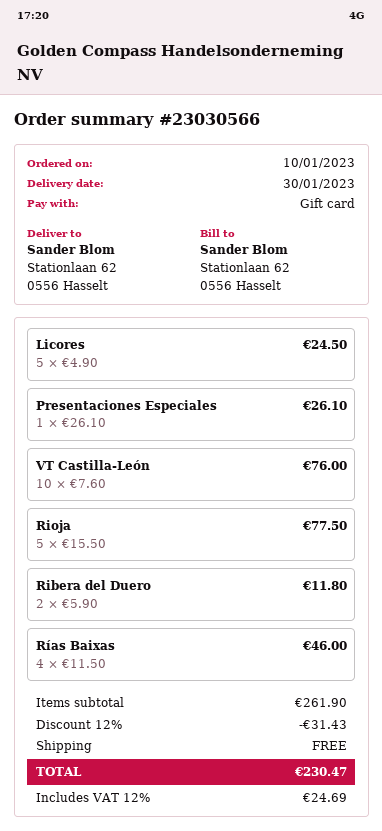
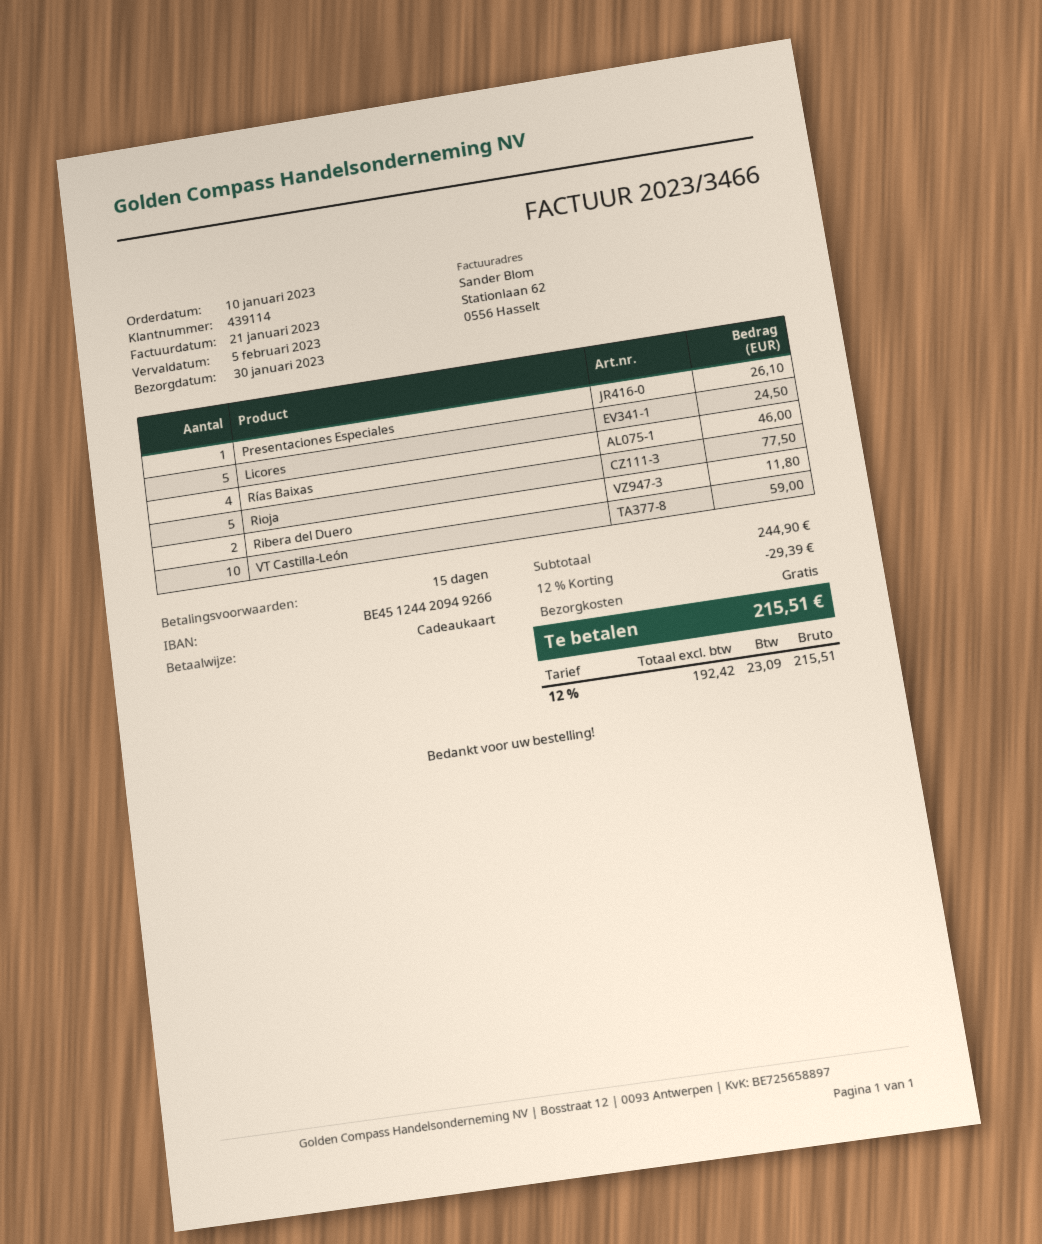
VT Castilla-León: 10 for 76.00 -> 10 for 59.00
subtotal: 261.90 -> 244.90
discount: 12% = 31.43 -> 12% = 29.39
tax: 12% = 24.69 -> 12% = 23.09
total: 230.47 -> 215.51

